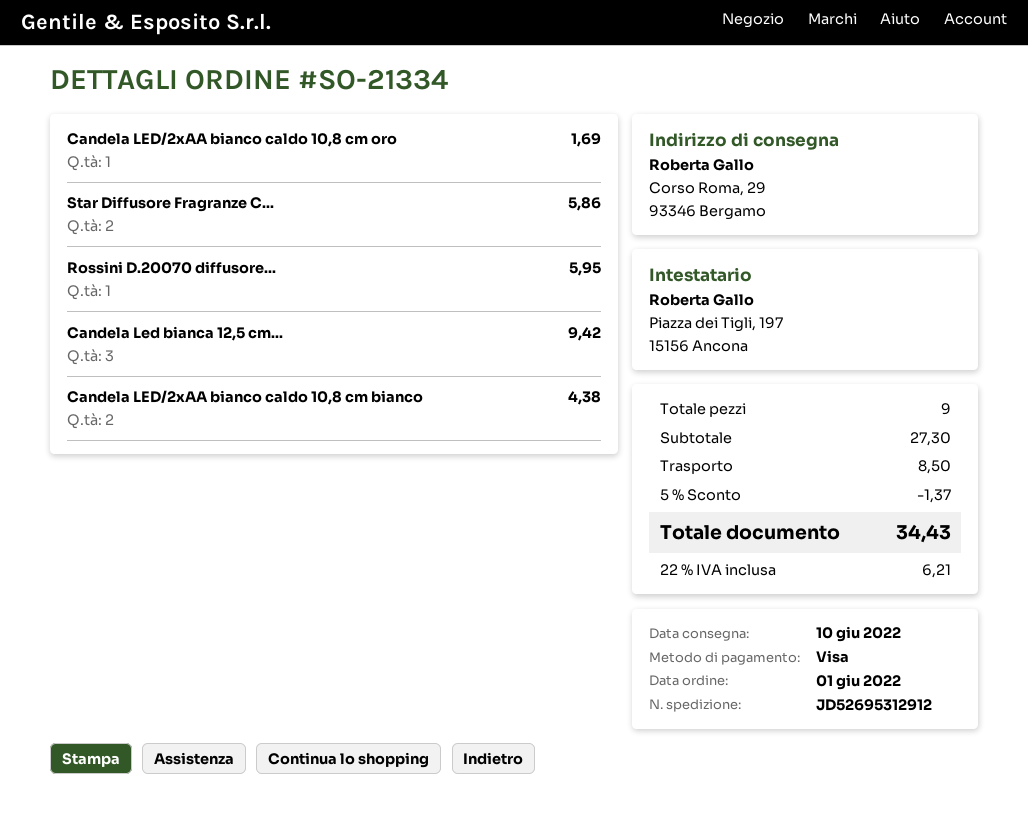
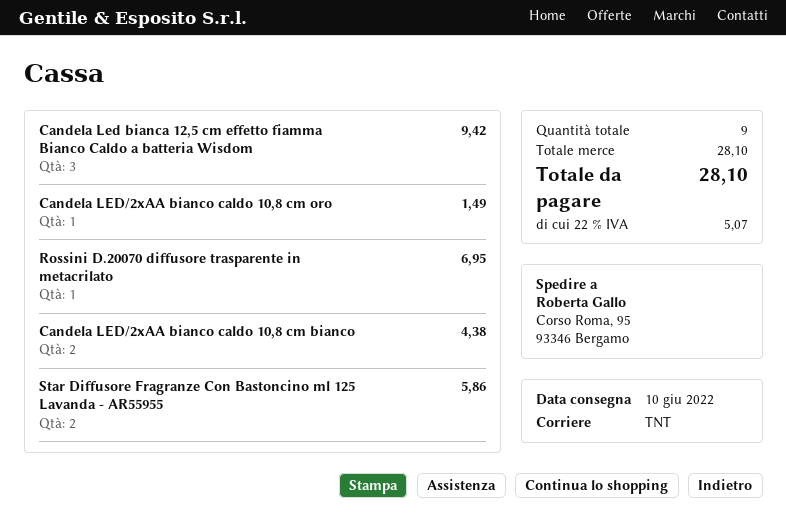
ship to: Corso Roma, 29, 93346 Bergamo -> Corso Roma, 95, 93346 Bergamo
Candela LED/2xAA bianco caldo 10,8 cm oro: 1 for 1.69 -> 1 for 1.49
Rossini D.20070 diffusore...: 1 for 5.95 -> 1 for 6.95
subtotal: 27.30 -> 28.10
discount: 5% = 1.37 -> none
shipping: 8.50 -> none
tax: 22% = 6.21 -> 22% = 5.07
total: 34.43 -> 28.10

